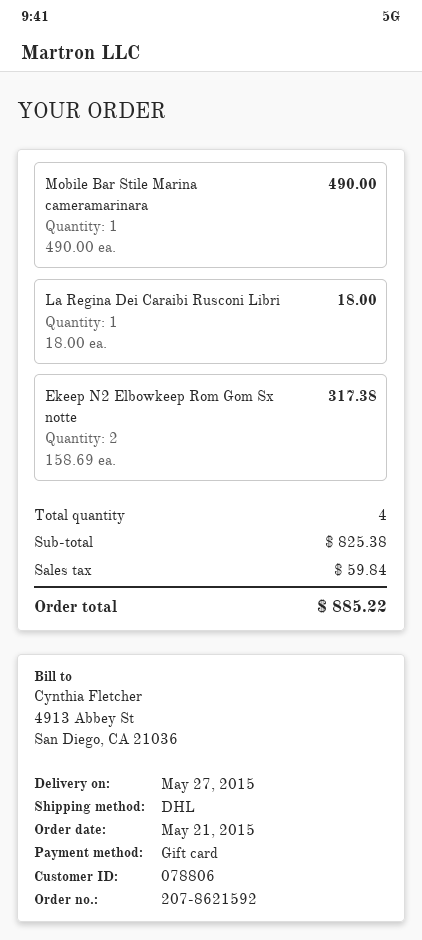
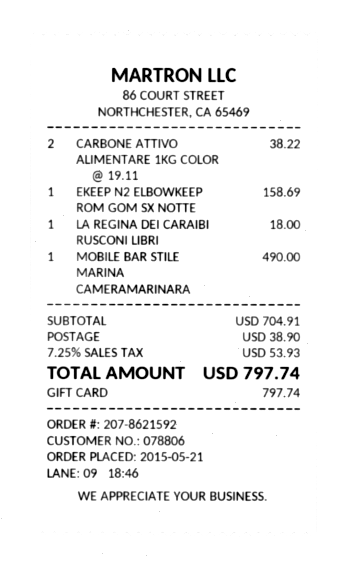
Ekeep N2 Elbowkeep Rom Gom Sx notte: 2 x 158.69 = 317.38 -> 1 x 158.69 = 158.69
CARBONE ATTIVO ALIMENTARE 1KG COLOR: none -> 2 x 19.11 = 38.22
subtotal: 825.38 -> 704.91
shipping: none -> 38.90
tax: 59.84 -> 53.93
total: 885.22 -> 797.74

